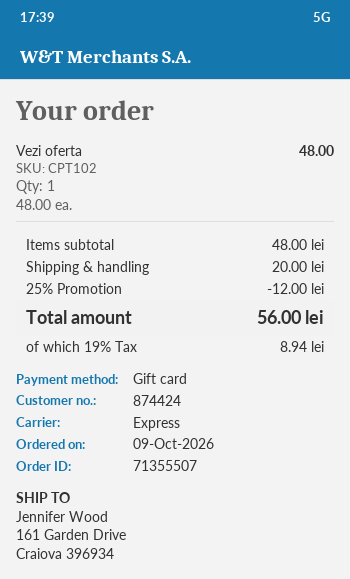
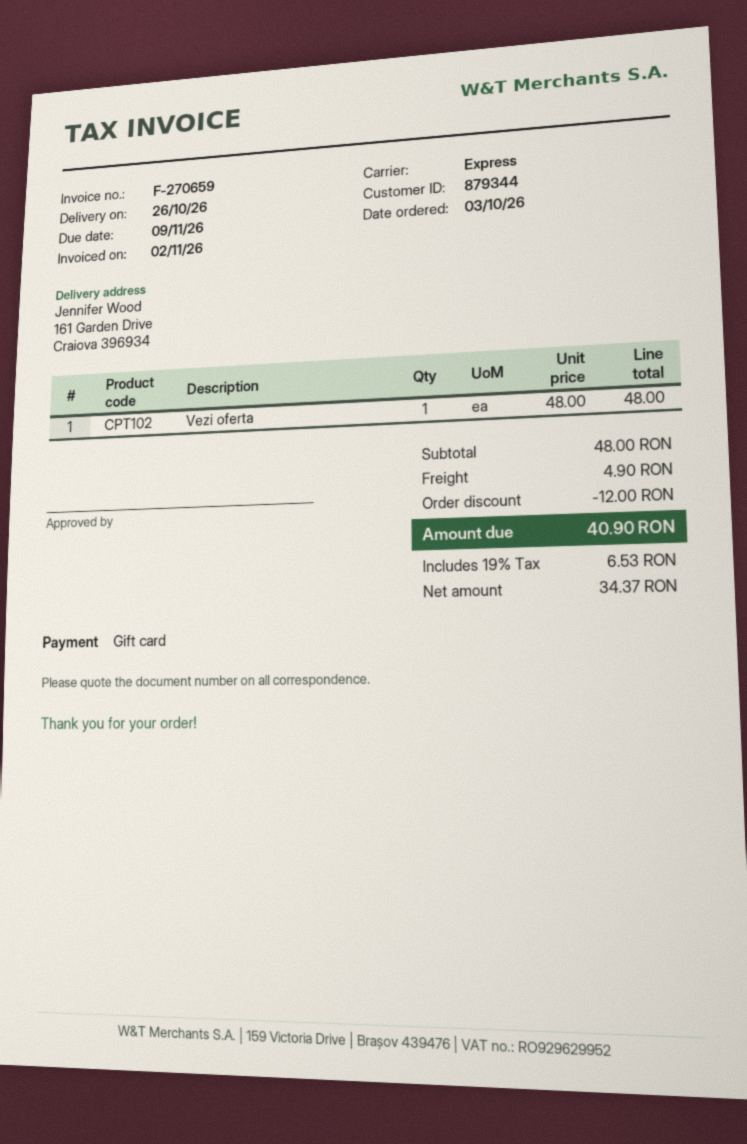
order date: 2026-10-09 -> 2026-10-03
customer number: 874424 -> 879344
shipping: 20.00 -> 4.90
tax: 19% = 8.94 -> 19% = 6.53
total: 56.00 -> 40.90

